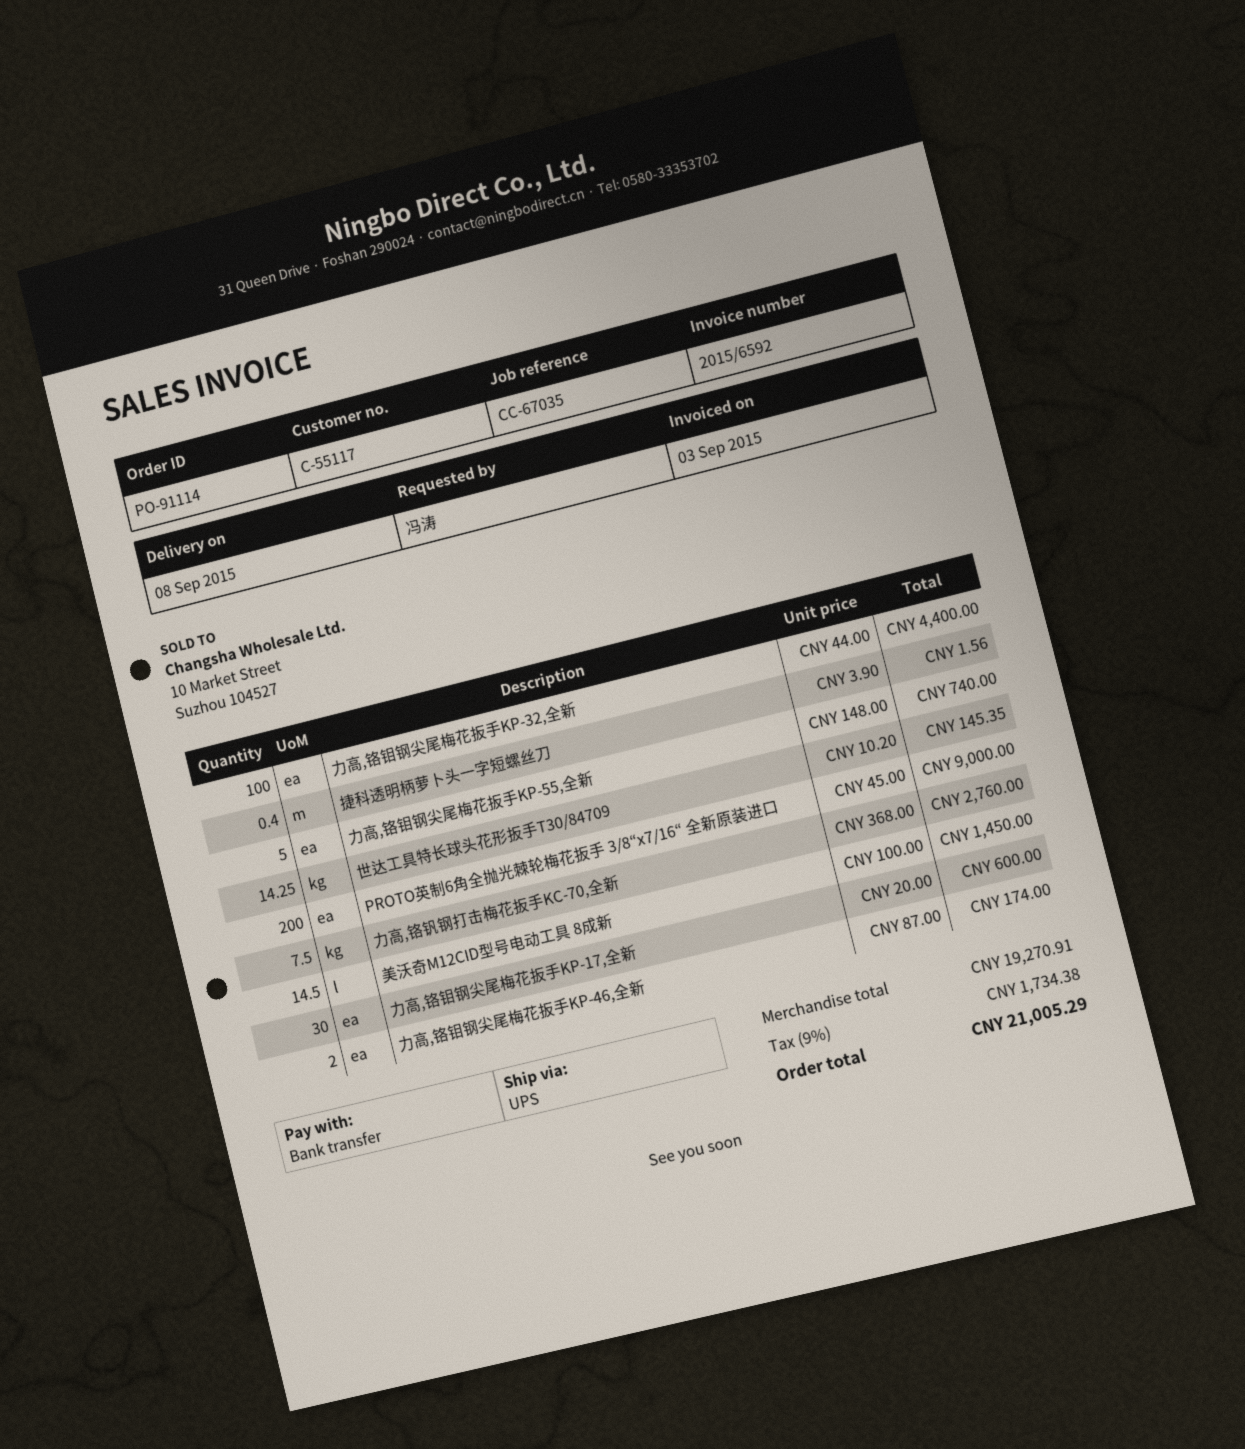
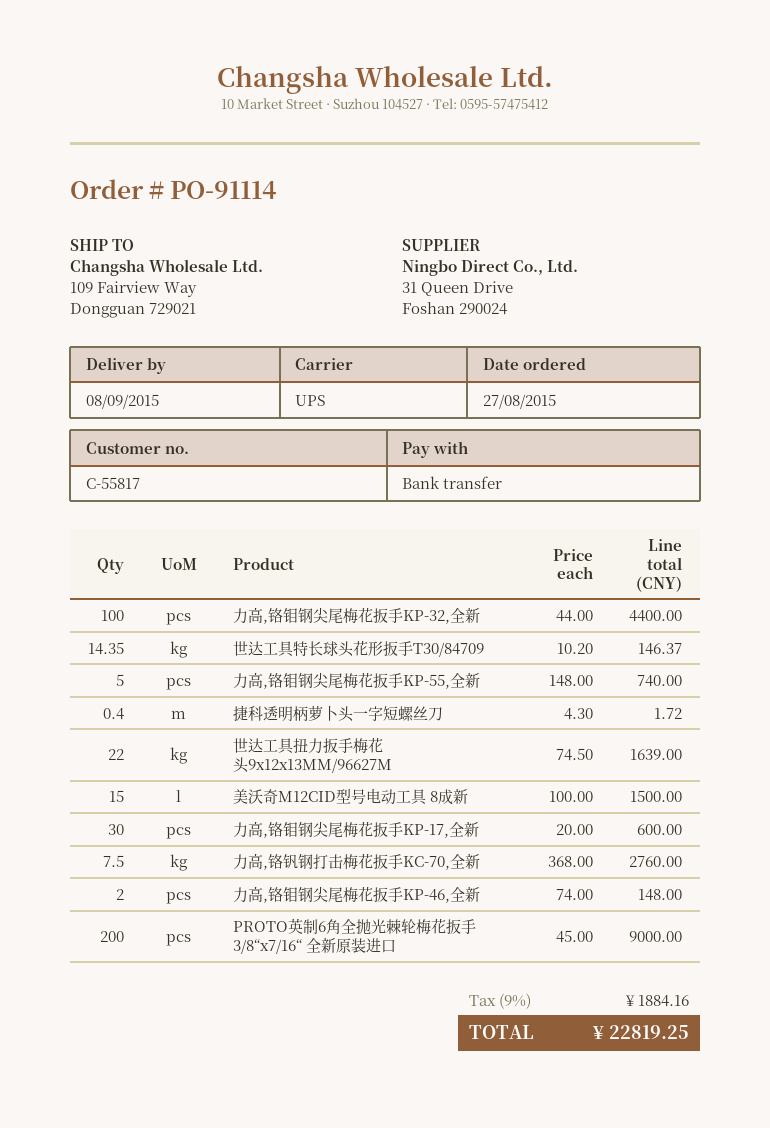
customer number: C-55117 -> C-55817
捷科透明柄萝卜头一字短螺丝刀: 0.4 x 3.90 = 1.56 -> 0.4 x 4.30 = 1.72
世达工具特长球头花形扳手T30/84709: 14.25 x 10.20 = 145.35 -> 14.35 x 10.20 = 146.37
美沃奇M12CID型号电动工具 8成新: 14.5 x 100.00 = 1450.00 -> 15 x 100.00 = 1500.00
力高,铬钼钢尖尾梅花扳手KP-46,全新: 2 x 87.00 = 174.00 -> 2 x 74.00 = 148.00
世达工具扭力扳手梅花头9x12x13MM/96627M: none -> 22 x 74.50 = 1639.00
tax: 9% = 1734.38 -> 9% = 1884.16
total: 21005.29 -> 22819.25

